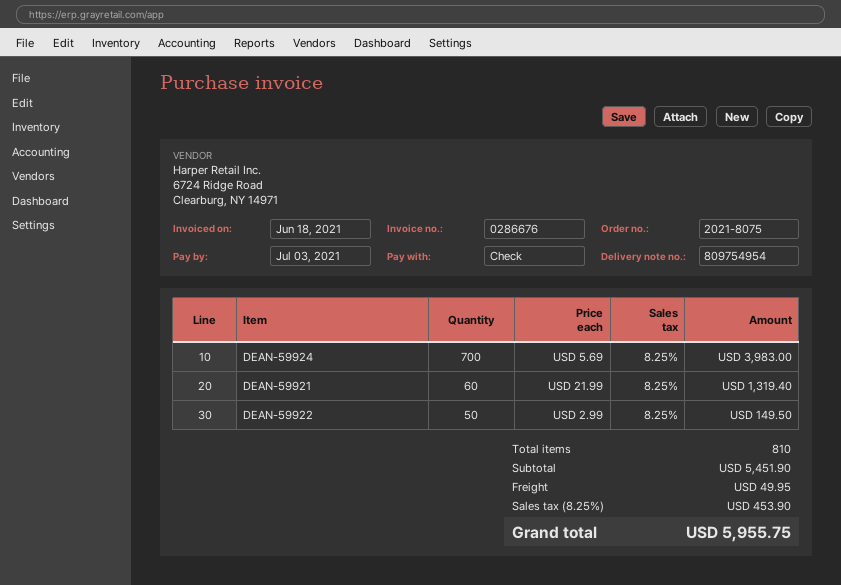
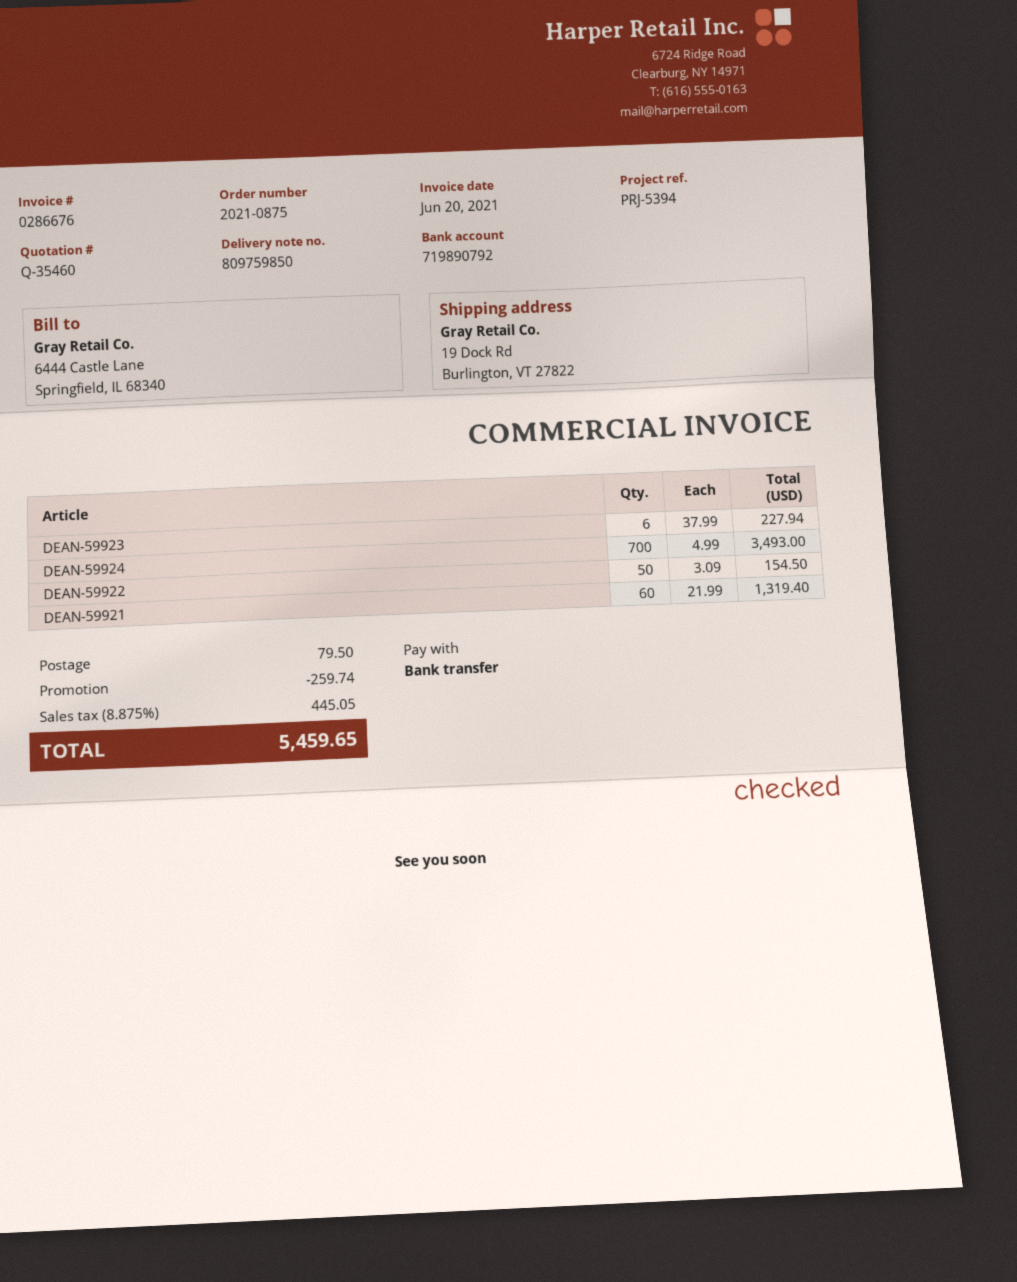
order number: 2021-8075 -> 2021-0875
delivery note number: 809754954 -> 809759850
invoice date: 2021-06-18 -> 2021-06-20
payment method: cheque -> bank transfer
DEAN-59924: 700 x 5.69 = 3983.00 -> 700 x 4.99 = 3493.00
DEAN-59922: 50 x 2.99 = 149.50 -> 50 x 3.09 = 154.50
DEAN-59923: none -> 6 x 37.99 = 227.94
discount: none -> 259.74
shipping: 49.95 -> 79.50
tax: 8.25% = 453.90 -> 8.875% = 445.05
total: 5955.75 -> 5459.65

